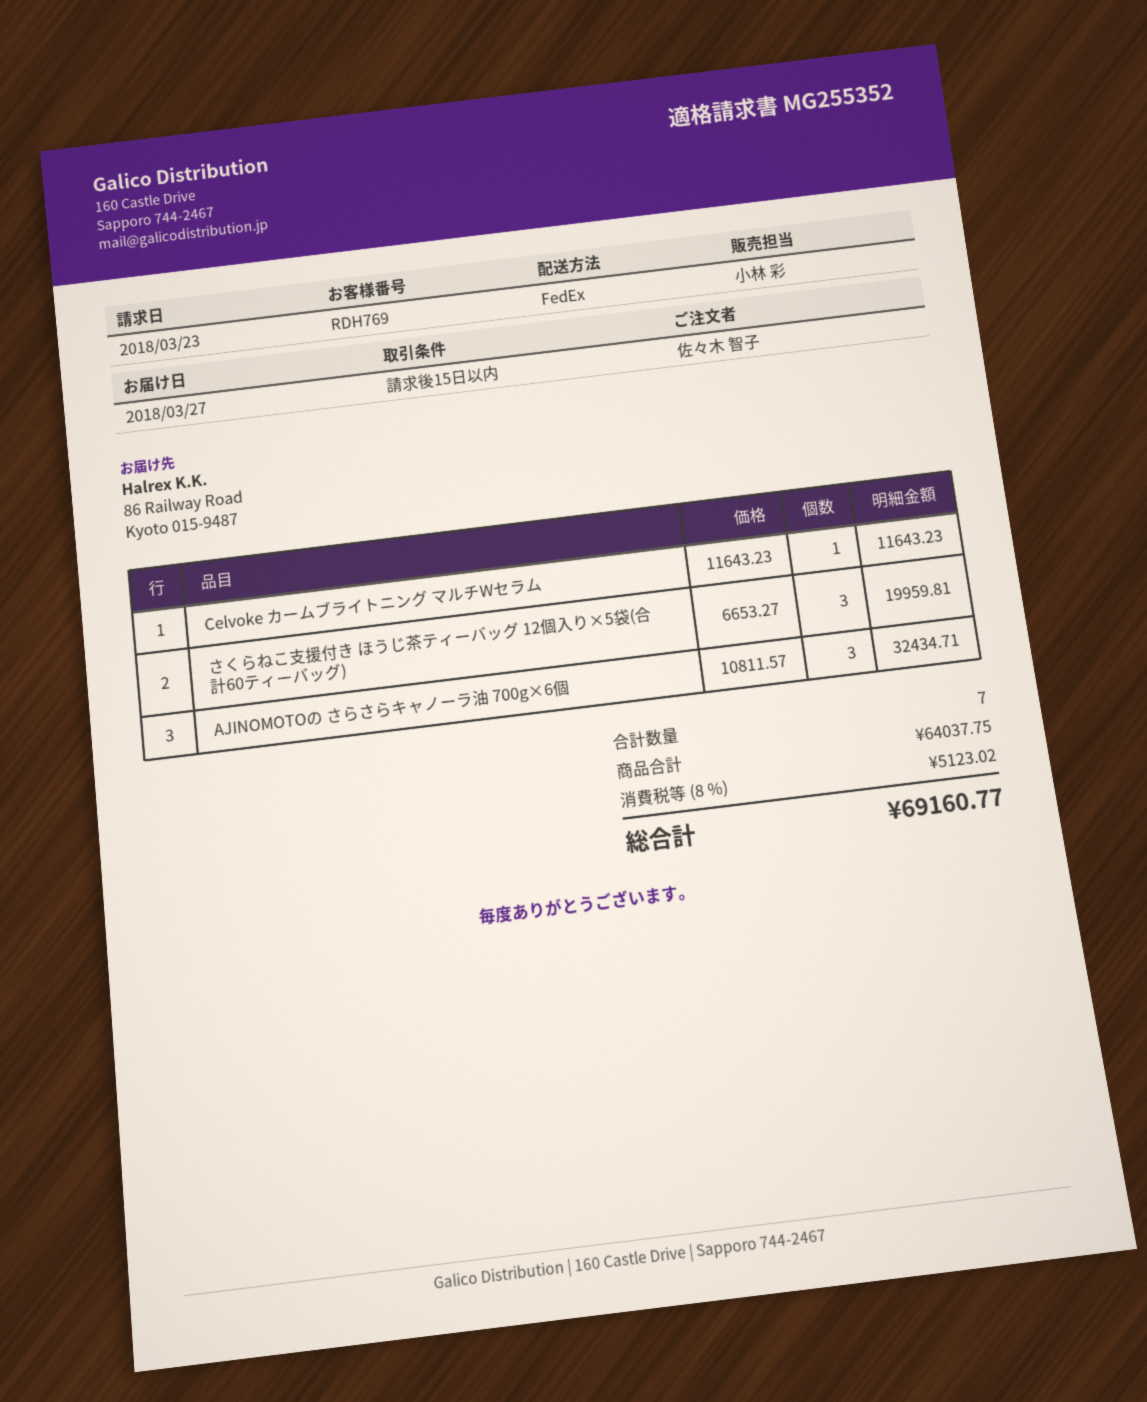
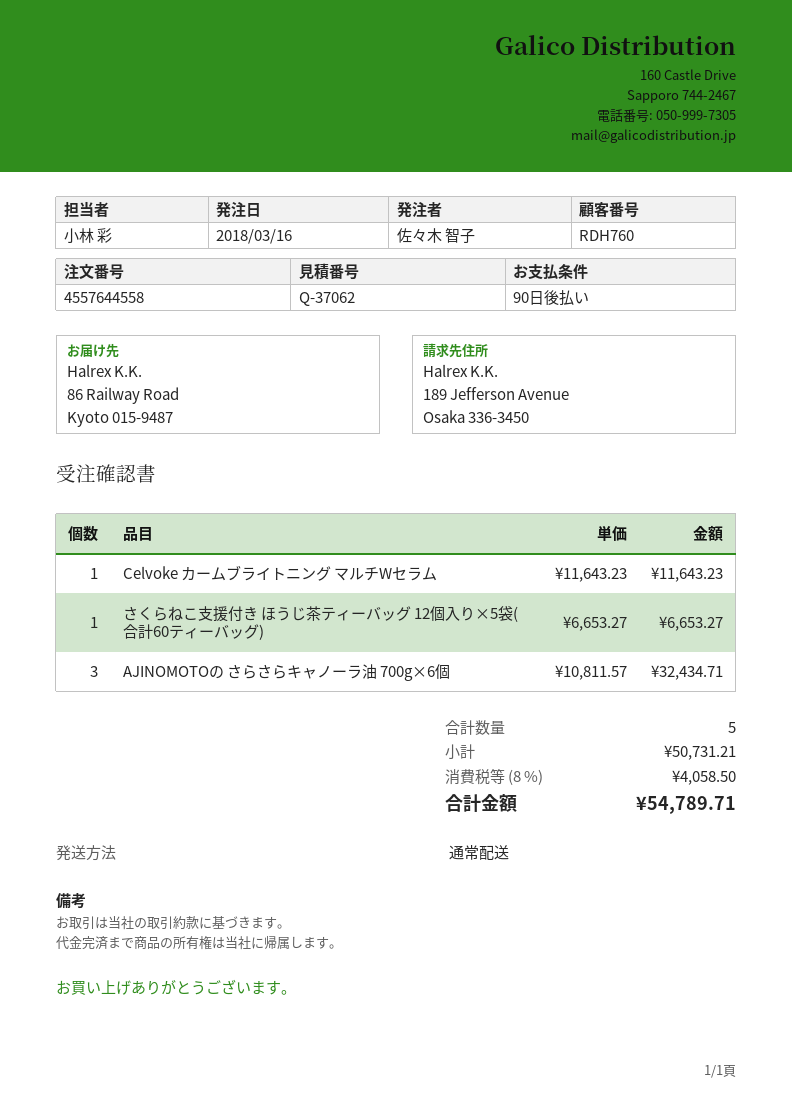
payment terms: 15 days -> 90 days
customer number: RDH769 -> RDH760
shipping method: FedEx -> standard
さくらねこ支援付き ほうじ茶ティーバッグ 12個入り×5袋(合計60ティーバッグ): 3 x 6653.27 = 19959.81 -> 1 x 6653.27 = 6653.27
total quantity: 7 -> 5
subtotal: 64037.75 -> 50731.21
tax: 8% = 5123.02 -> 8% = 4058.50
total: 69160.77 -> 54789.71

